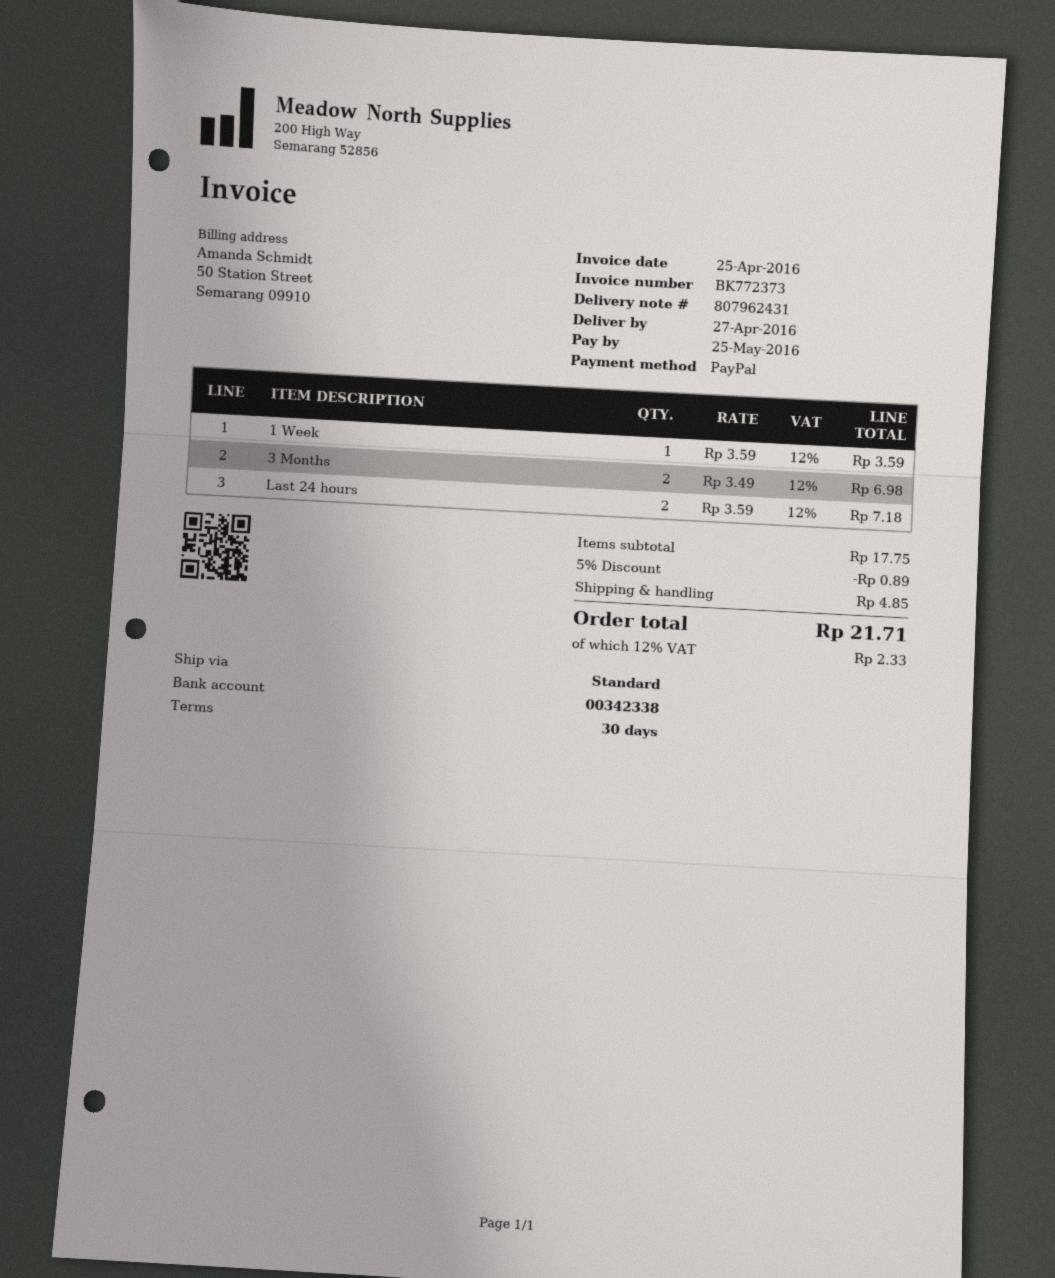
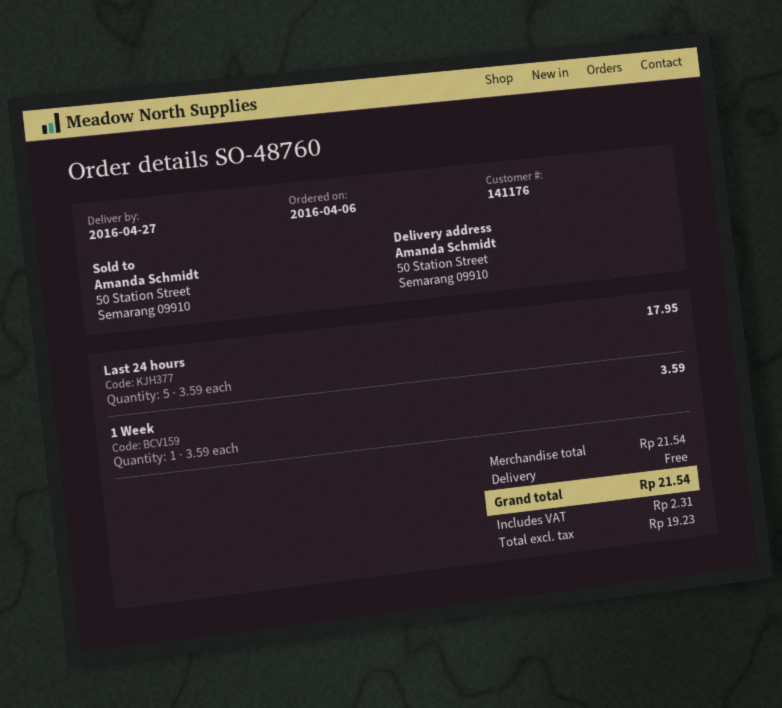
3 Months: 2 x 3.49 = 6.98 -> none
Last 24 hours: 2 x 3.59 = 7.18 -> 5 x 3.59 = 17.95
subtotal: 17.75 -> 21.54
discount: 5% = 0.89 -> none
shipping: 4.85 -> 0.00
tax: 2.33 -> 2.31
total: 21.71 -> 21.54

